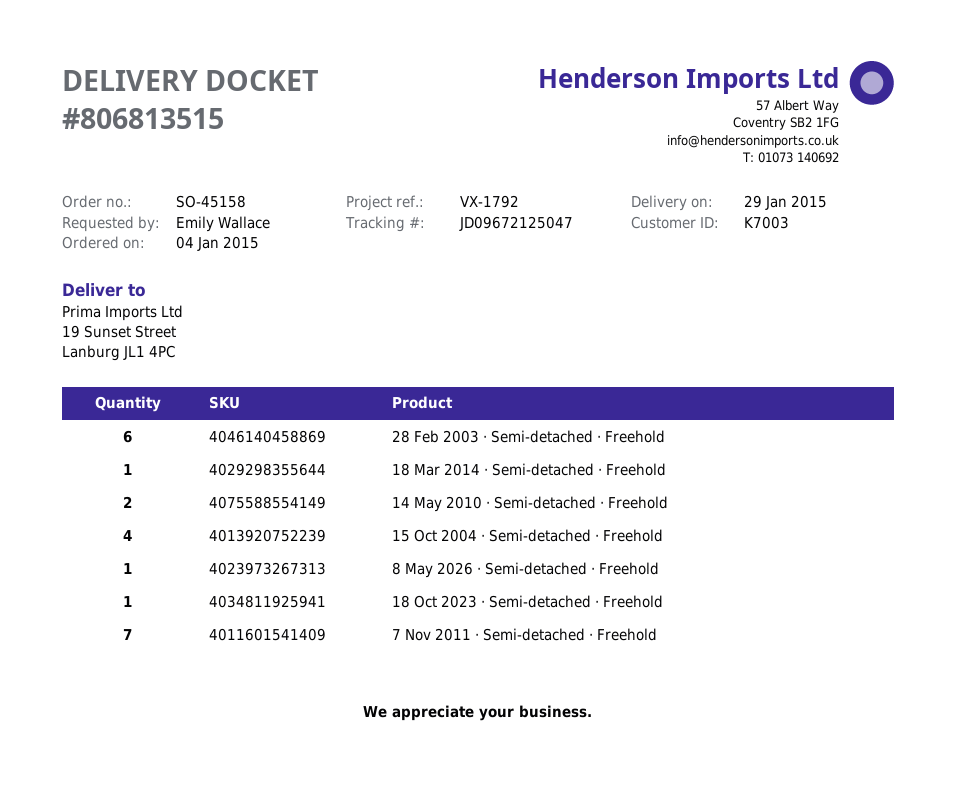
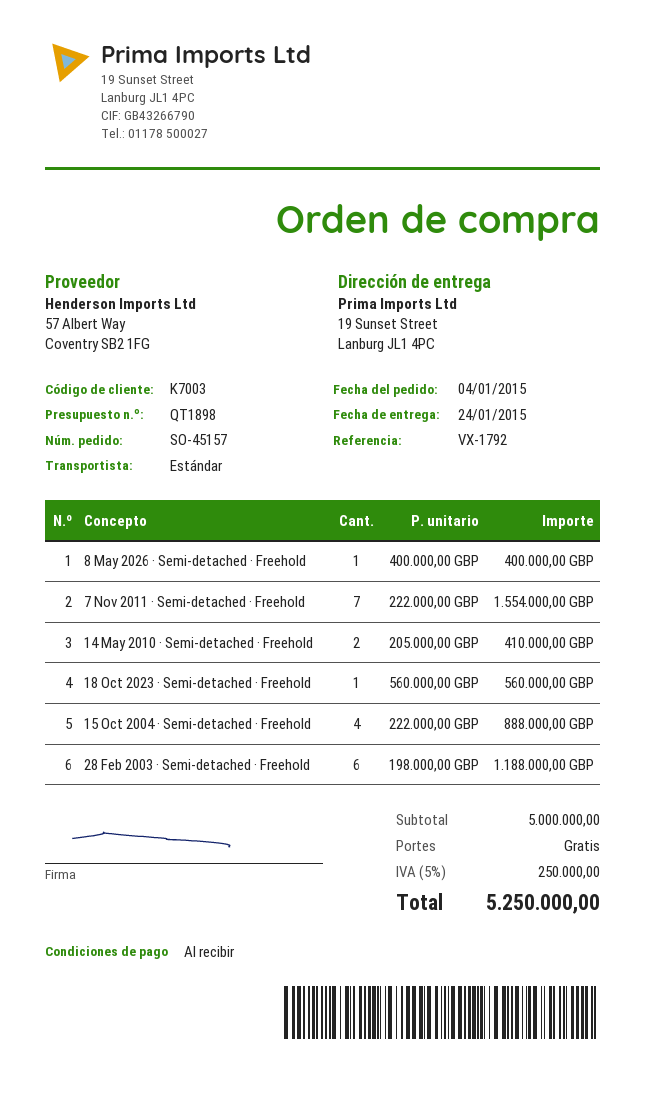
order number: SO-45158 -> SO-45157
delivery date: 2015-01-29 -> 2015-01-24
18 Mar 2014 · Semi-detached · Freehold: 1 -> none

